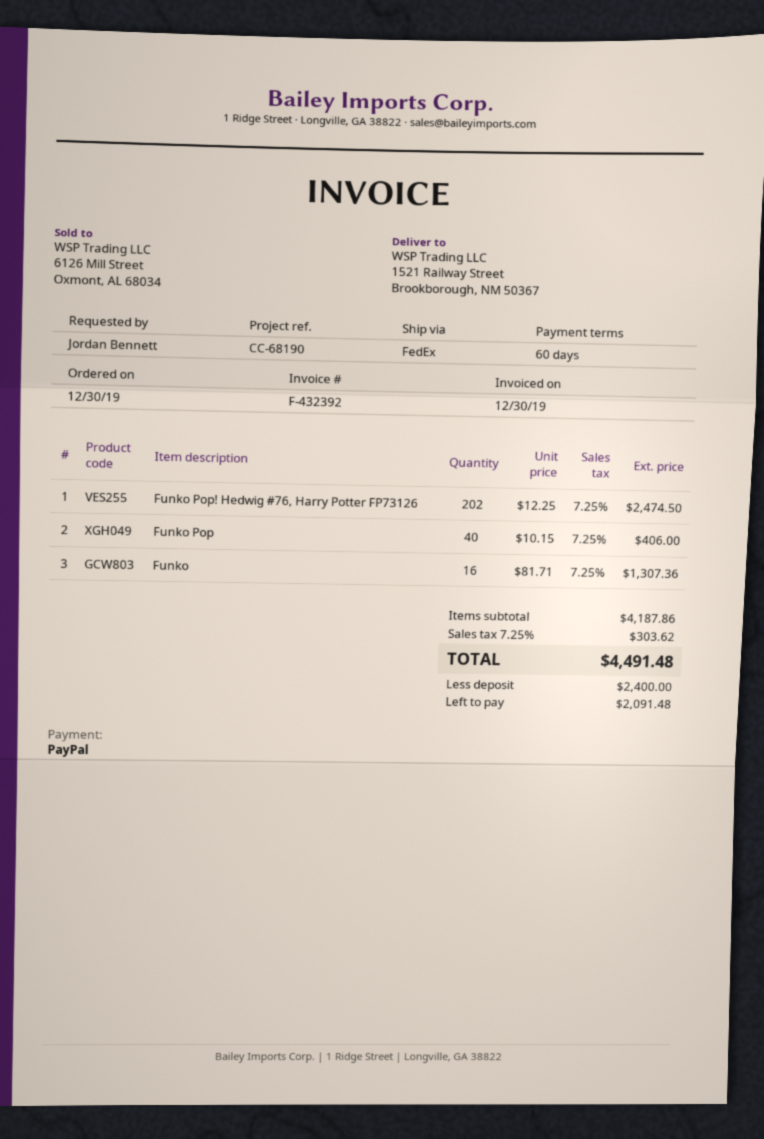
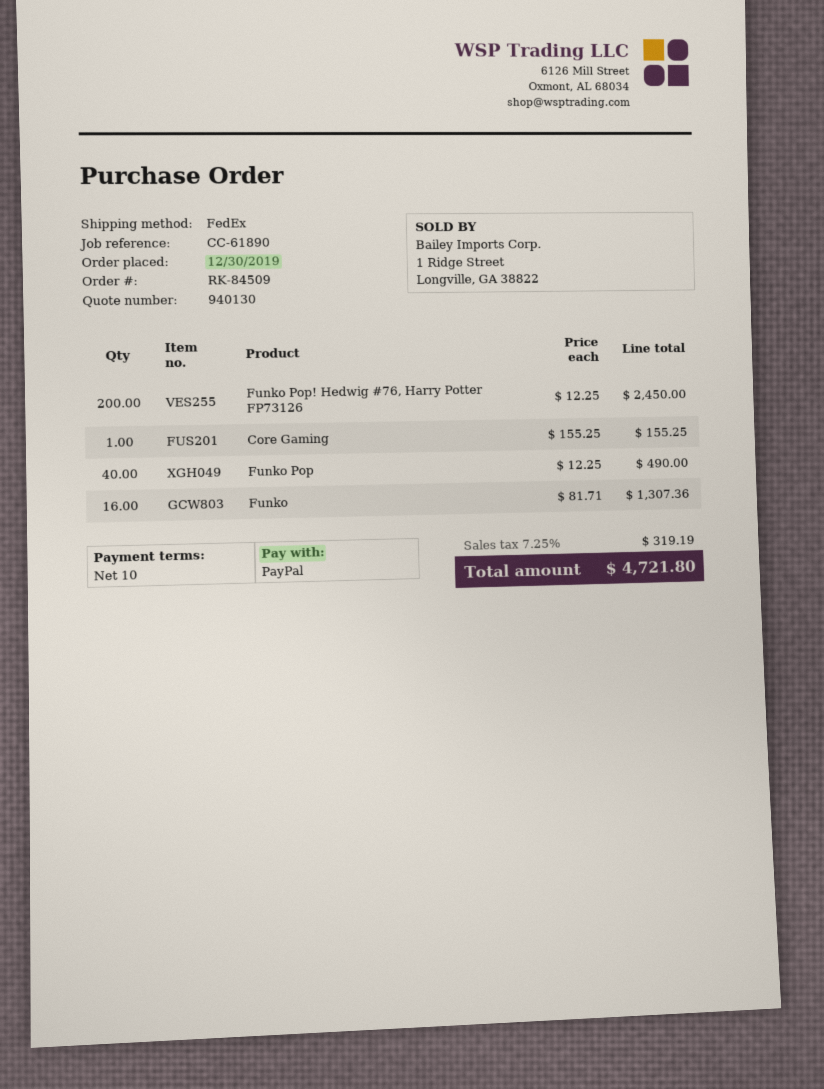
payment terms: 60 days -> 10 days
reference: CC-68190 -> CC-61890
Funko Pop! Hedwig #76, Harry Potter FP73126: 202 x 12.25 = 2474.50 -> 200 x 12.25 = 2450.00
Funko Pop: 40 x 10.15 = 406.00 -> 40 x 12.25 = 490.00
Core Gaming: none -> 1 x 155.25 = 155.25
tax: 7.25% = 303.62 -> 7.25% = 319.19
total: 4491.48 -> 4721.80

